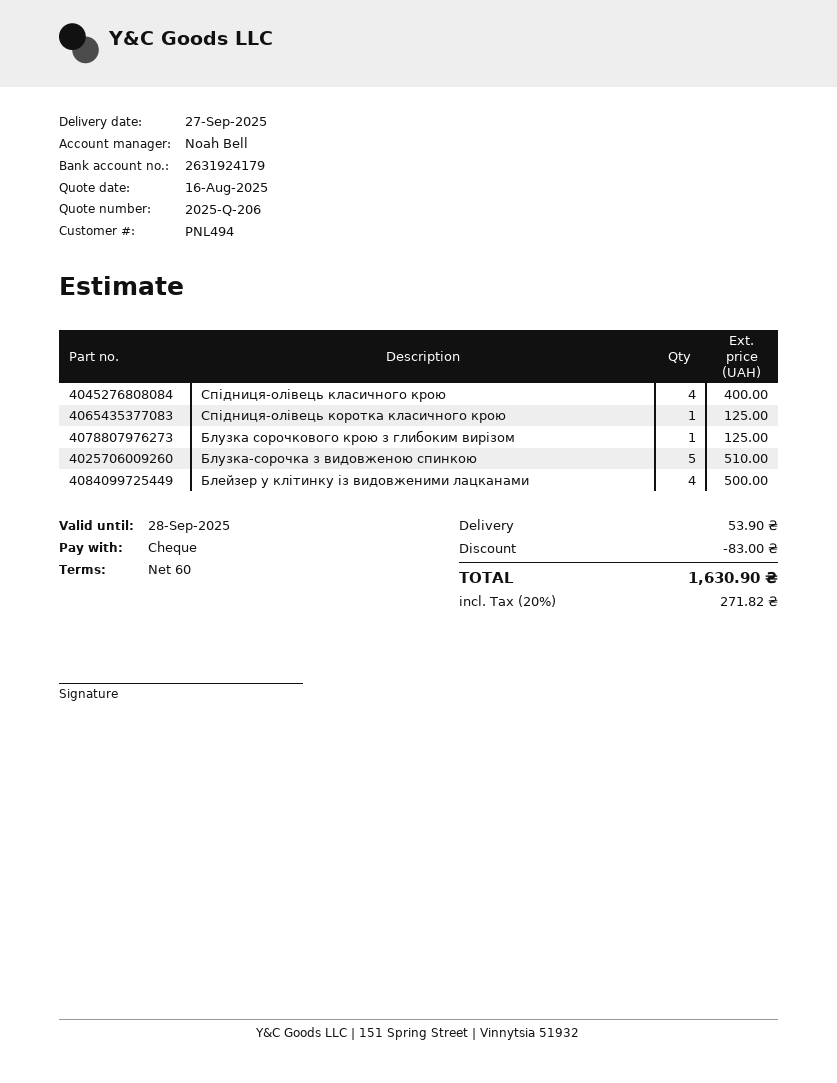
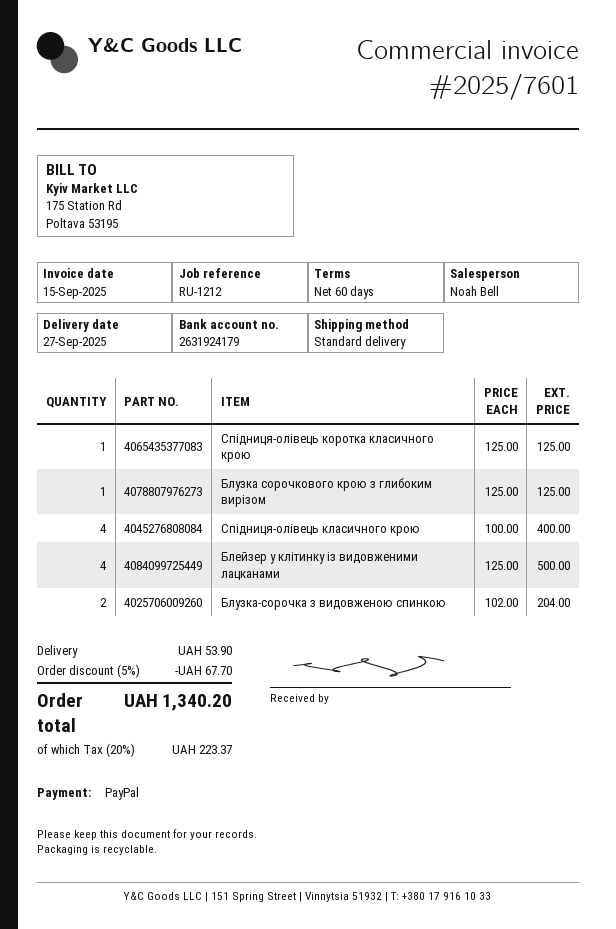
payment method: cheque -> PayPal
Блузка-сорочка з видовженою спинкою: 5 for 510.00 -> 2 for 204.00
discount: 83.00 -> 67.70
tax: 20% = 271.82 -> 20% = 223.37
total: 1630.90 -> 1340.20

